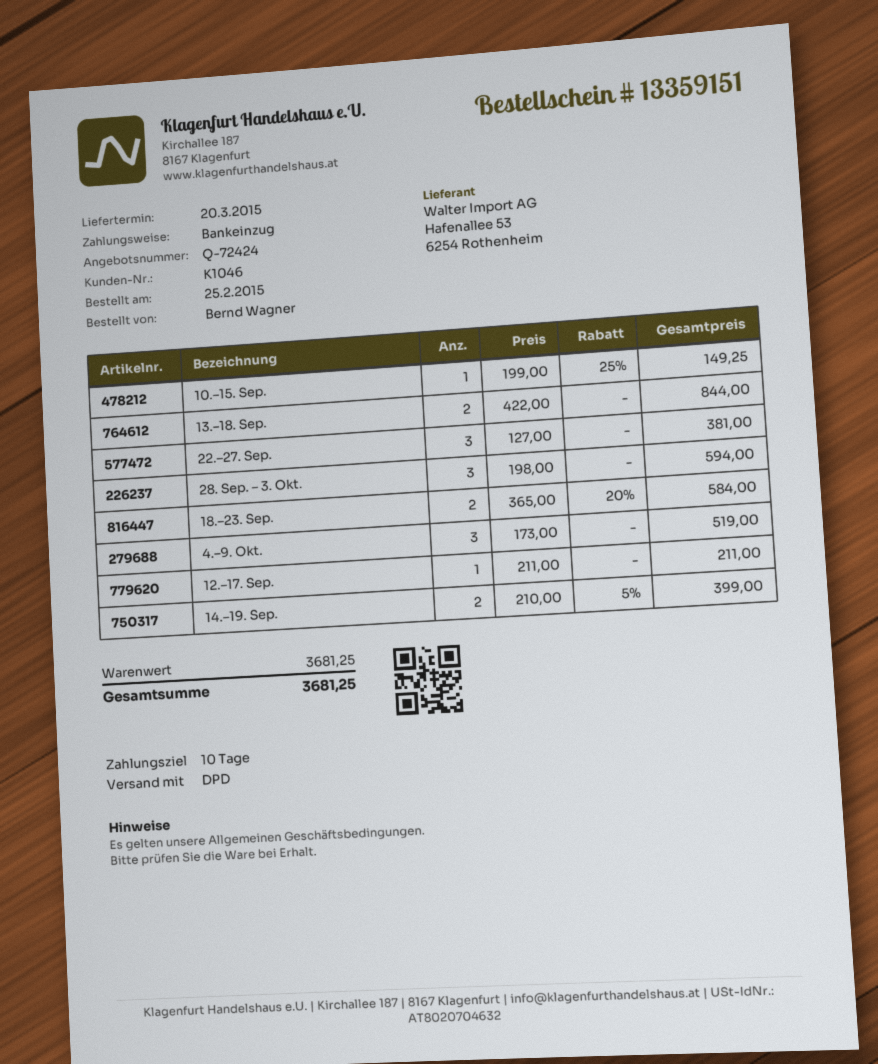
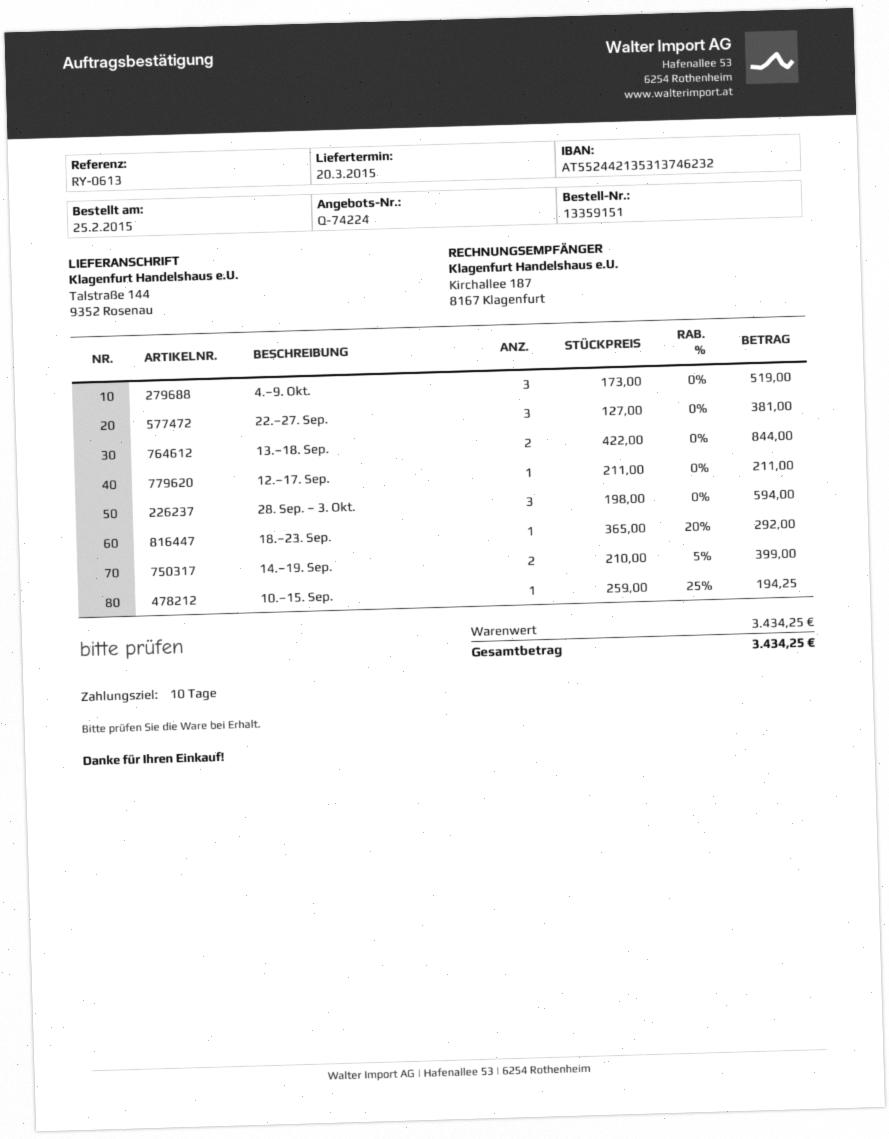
quote number: Q-72424 -> Q-74224
10.–15. Sep.: 1 x 199.00 - 25% = 149.25 -> 1 x 259.00 - 25% = 194.25
18.–23. Sep.: 2 x 365.00 - 20% = 584.00 -> 1 x 365.00 - 20% = 292.00
subtotal: 3681.25 -> 3434.25
total: 3681.25 -> 3434.25

